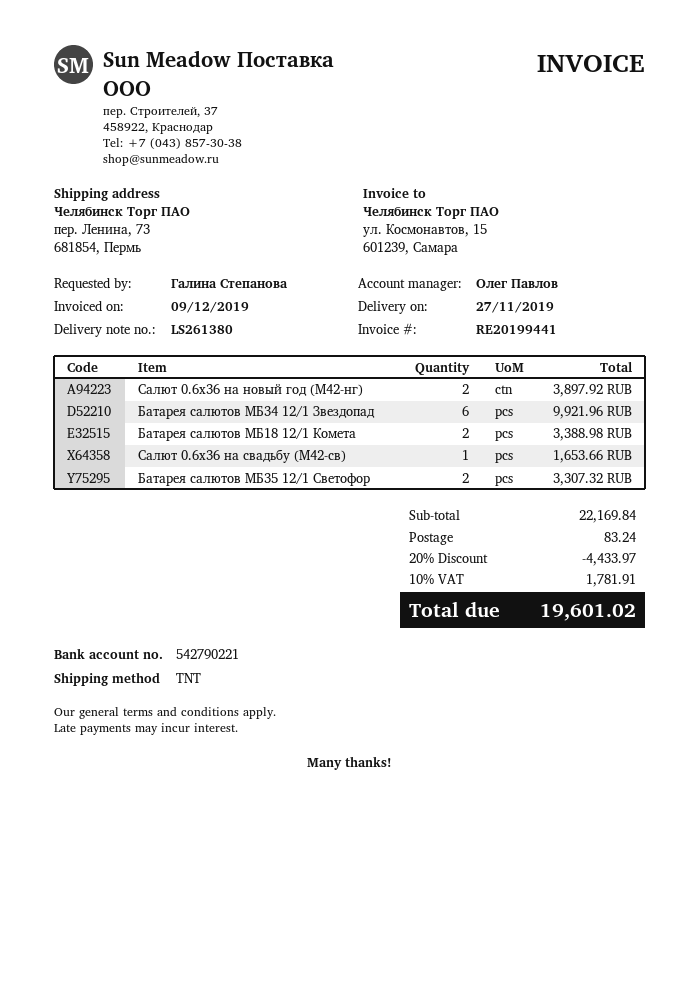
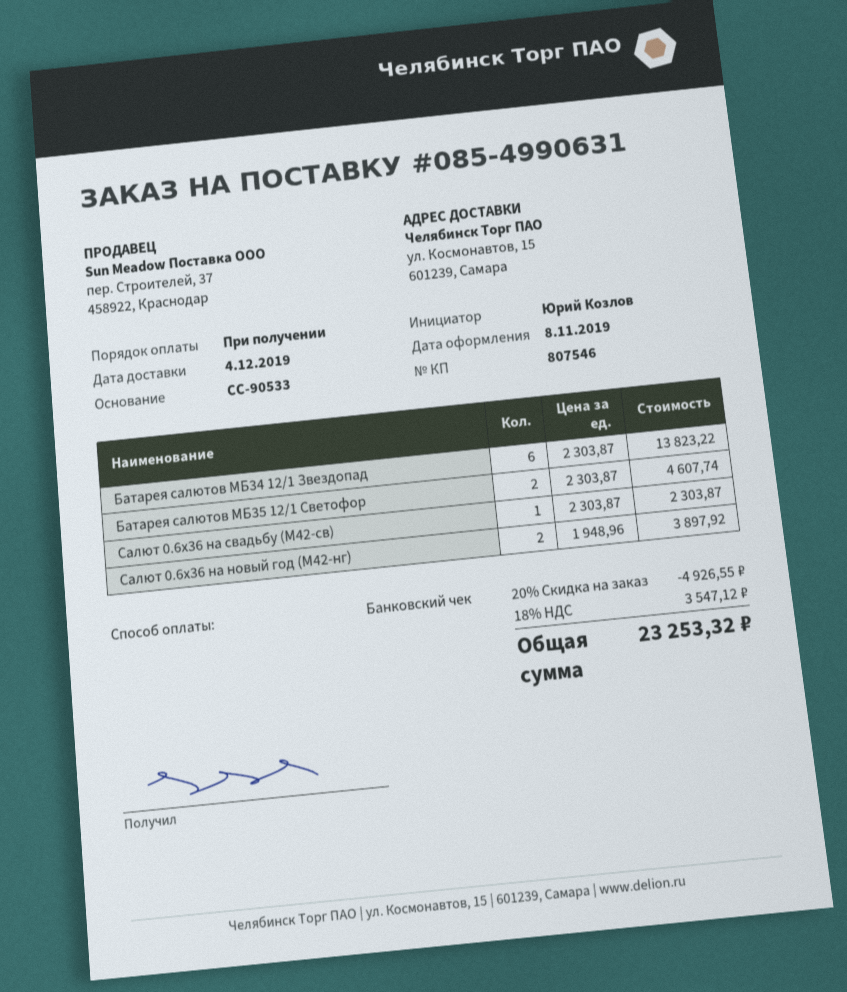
delivery date: 2019-11-27 -> 2019-12-04
ordered by: Галина Степанова -> Юрий Козлов
ship to: пер. Ленина, 73, 681854, Пермь -> ул. Космонавтов, 15, 601239, Самара
Батарея салютов МБ34 12/1 Звездопад: 6 for 9921.96 -> 6 for 13823.22
Батарея салютов МБ18 12/1 Комета: 2 for 3388.98 -> none
Салют 0.6х36 на свадьбу (М42-св): 1 for 1653.66 -> 1 for 2303.87
Батарея салютов МБ35 12/1 Светофор: 2 for 3307.32 -> 2 for 4607.74
discount: 20% = 4433.97 -> 20% = 4926.55
shipping: 83.24 -> none
tax: 10% = 1781.91 -> 18% = 3547.12
total: 19601.02 -> 23253.32

